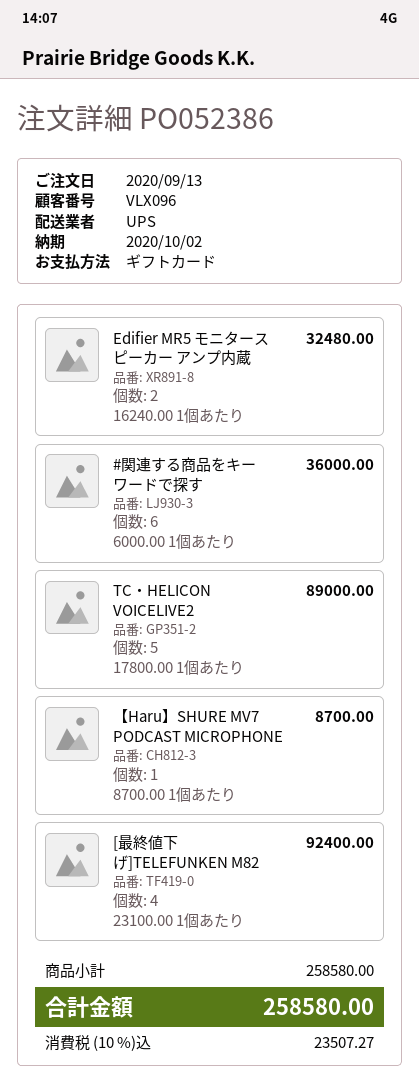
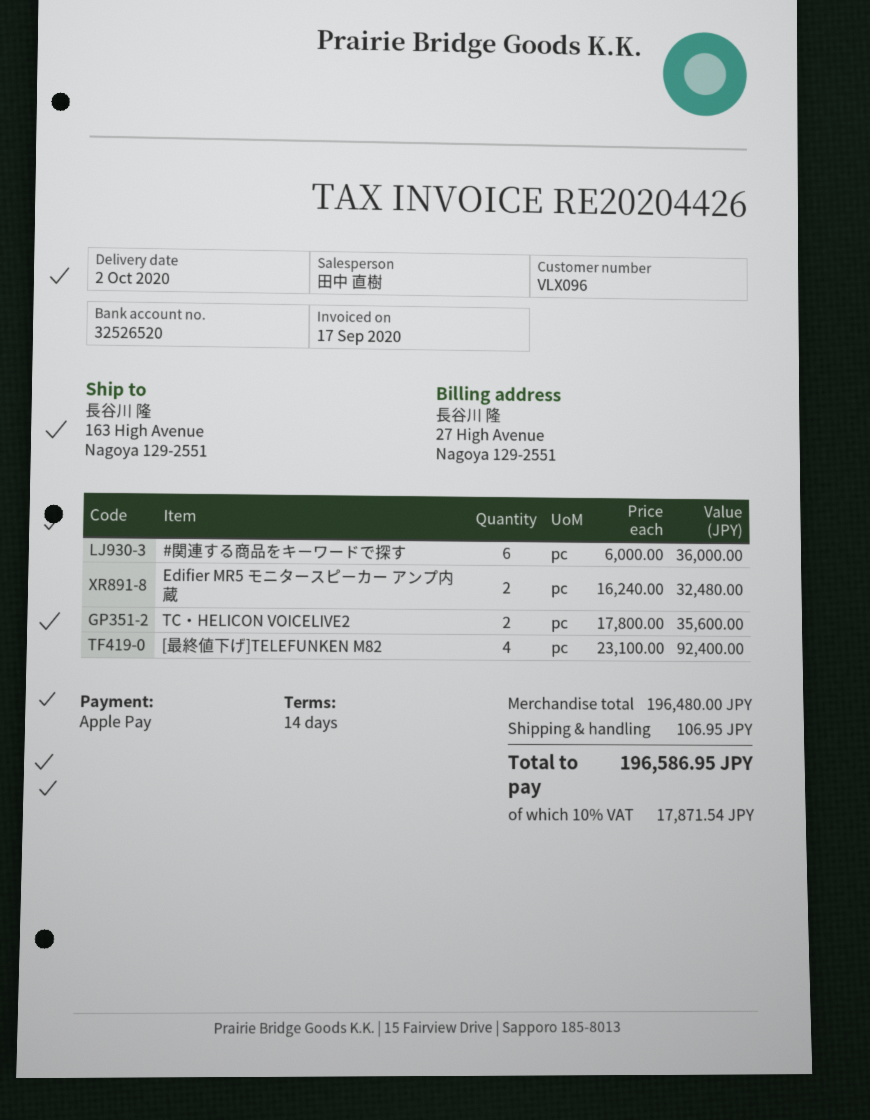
payment method: gift card -> Apple Pay
TC・HELICON VOICELIVE2: 5 x 17800.00 = 89000.00 -> 2 x 17800.00 = 35600.00
【Haru】SHURE MV7 PODCAST MICROPHONE: 1 x 8700.00 = 8700.00 -> none
subtotal: 258580.00 -> 196480.00
shipping: none -> 106.95
tax: 10% = 23507.27 -> 10% = 17871.54
total: 258580.00 -> 196586.95

